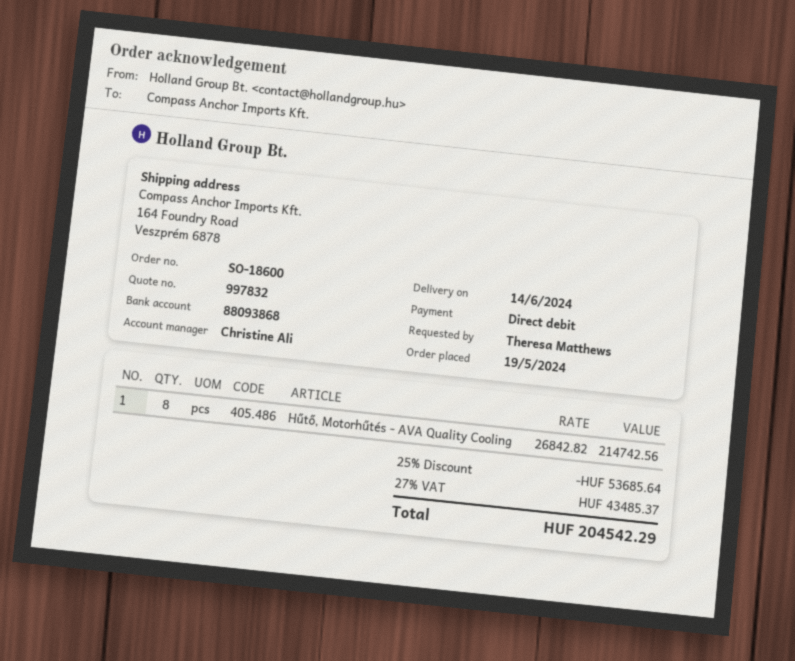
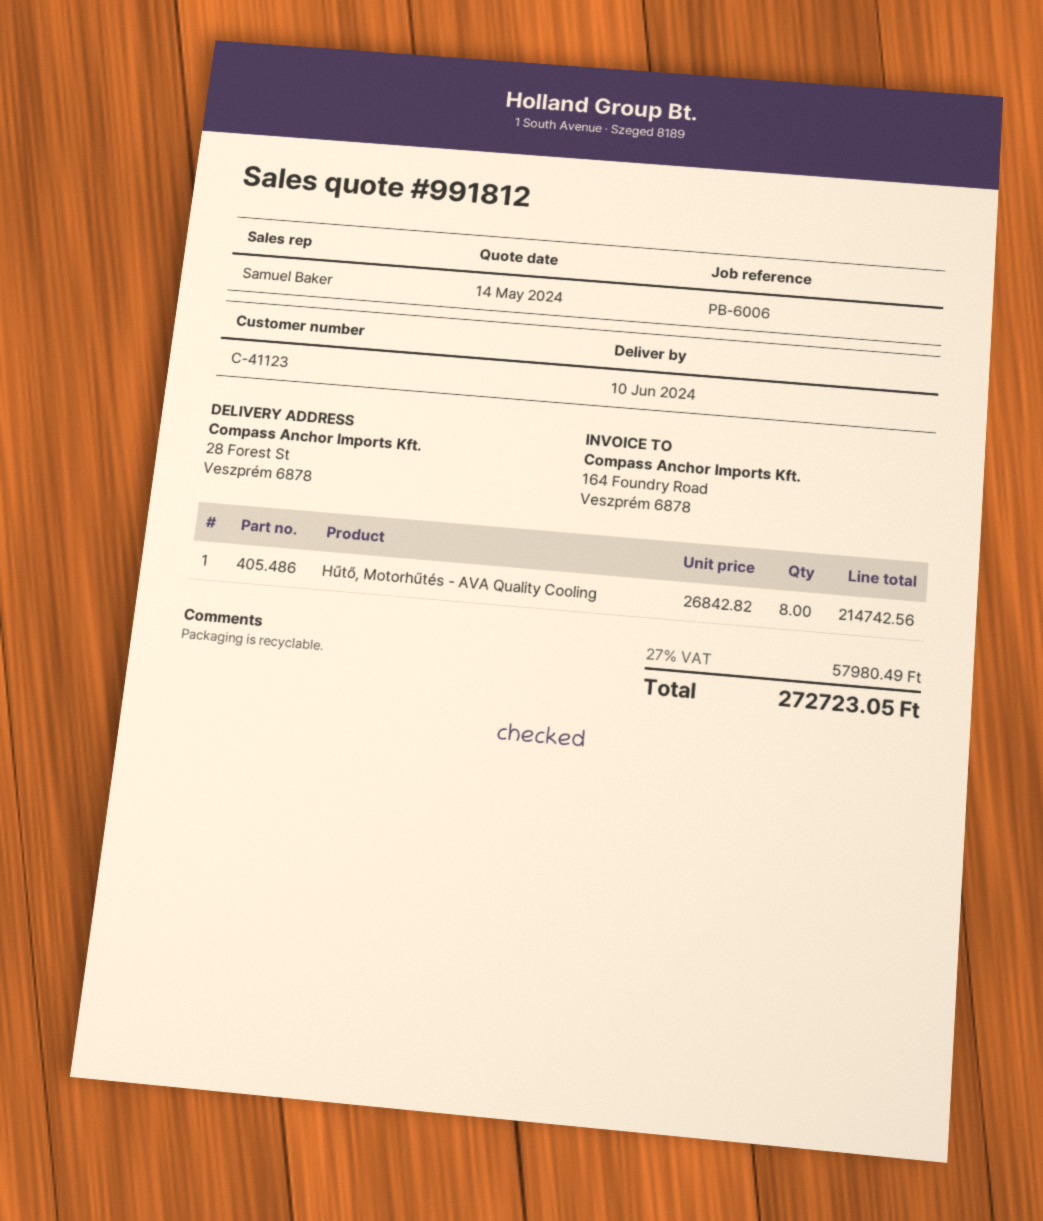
quote number: 997832 -> 991812
delivery date: 2024-06-14 -> 2024-06-10
sales rep: Christine Ali -> Samuel Baker
ship to: 164 Foundry Road, Veszprém 6878 -> 28 Forest St, Veszprém 6878
discount: 25% = 53685.64 -> none
tax: 27% = 43485.37 -> 27% = 57980.49
total: 204542.29 -> 272723.05

